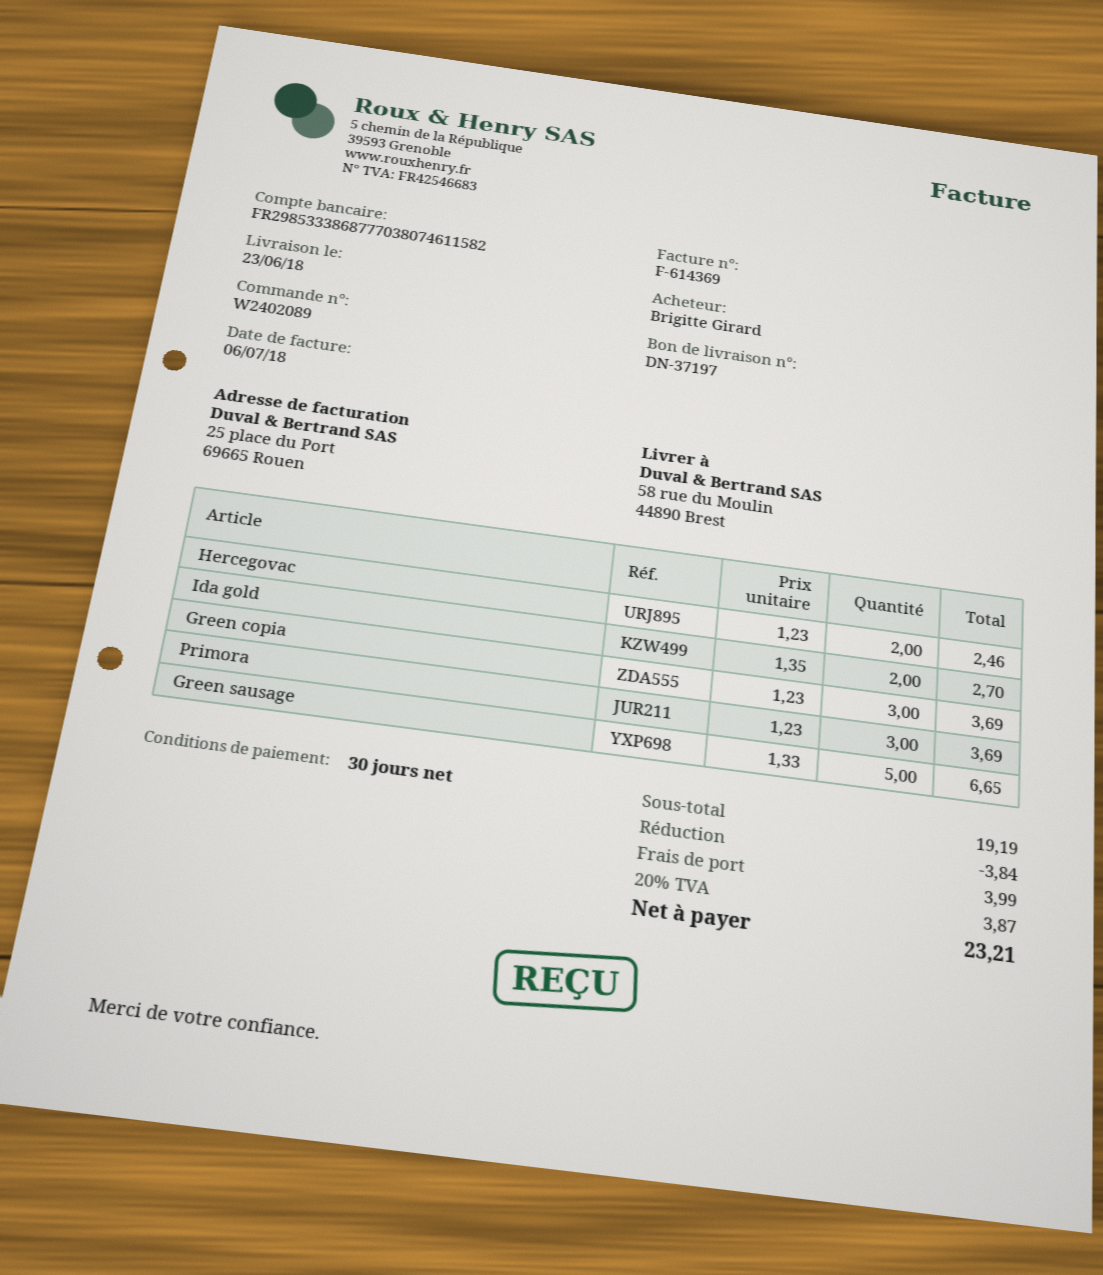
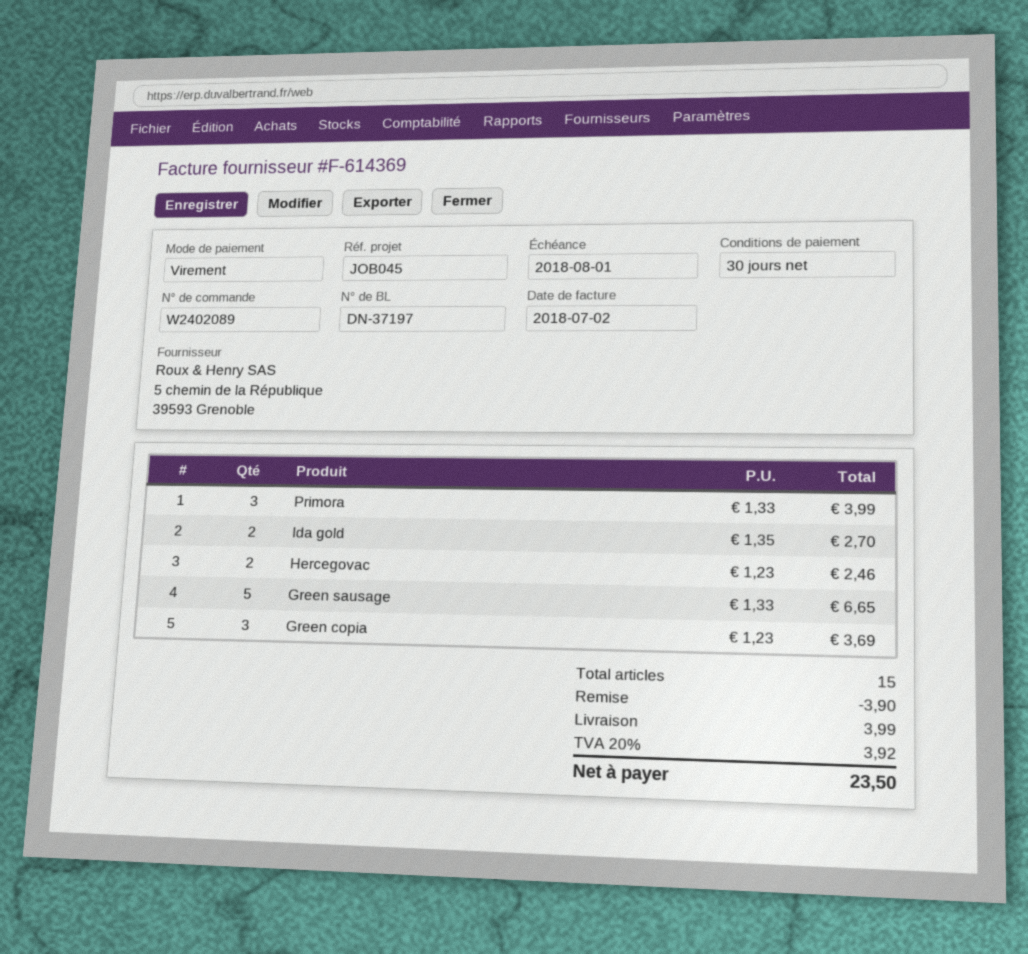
invoice date: 2018-07-06 -> 2018-07-02
Primora: 3 x 1.23 = 3.69 -> 3 x 1.33 = 3.99
discount: 3.84 -> 3.90
tax: 20% = 3.87 -> 20% = 3.92
total: 23.21 -> 23.50

